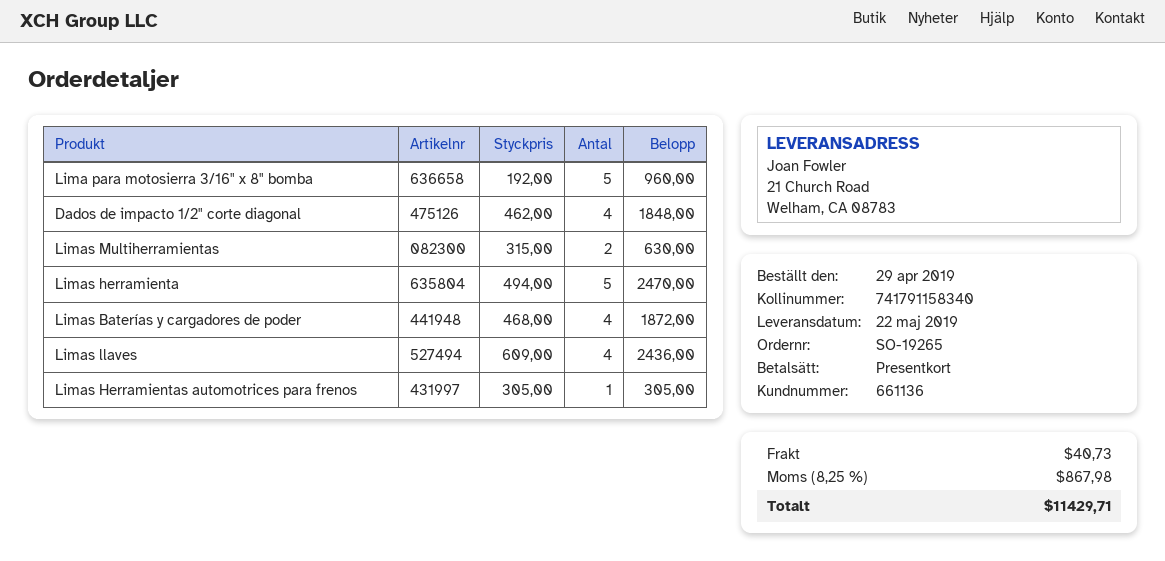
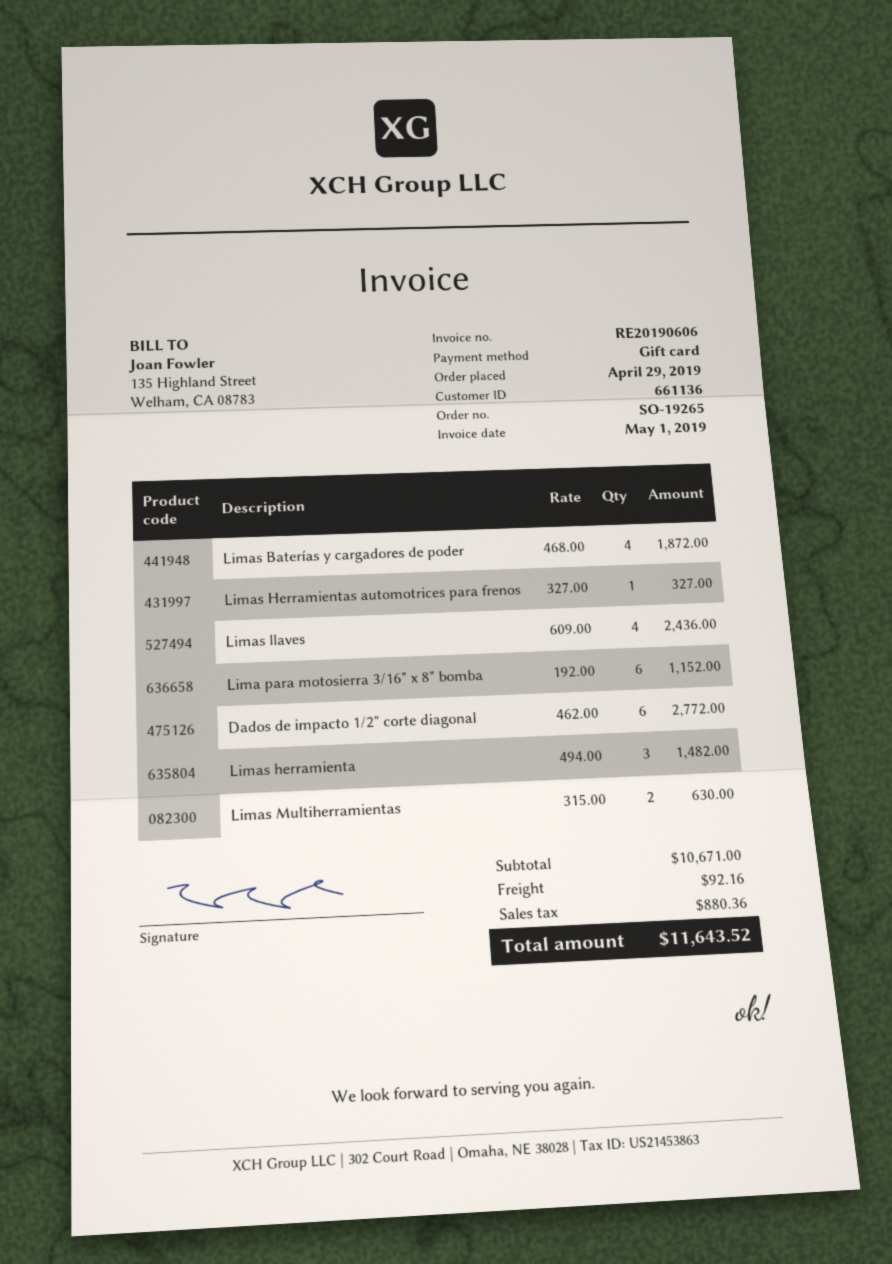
Lima para motosierra 3/16" x 8" bomba: 5 x 192.00 = 960.00 -> 6 x 192.00 = 1152.00
Dados de impacto 1/2" corte diagonal: 4 x 462.00 = 1848.00 -> 6 x 462.00 = 2772.00
Limas herramienta: 5 x 494.00 = 2470.00 -> 3 x 494.00 = 1482.00
Limas Herramientas automotrices para frenos: 1 x 305.00 = 305.00 -> 1 x 327.00 = 327.00
shipping: 40.73 -> 92.16
tax: 867.98 -> 880.36
total: 11429.71 -> 11643.52

